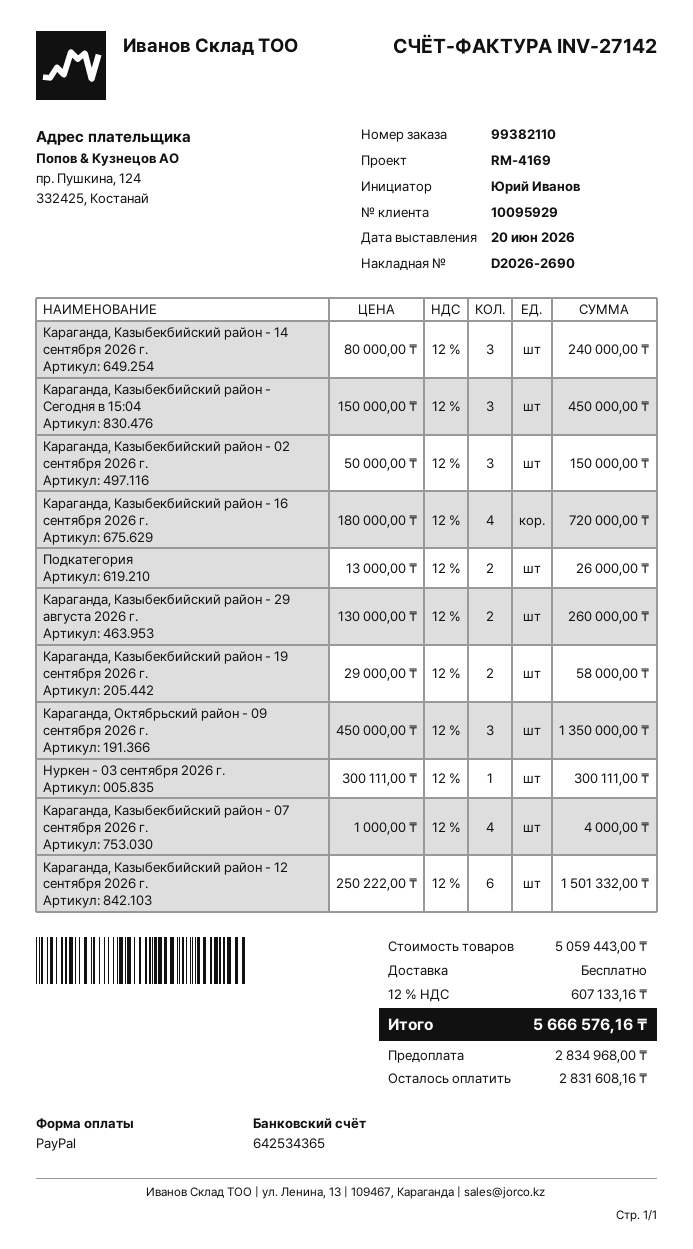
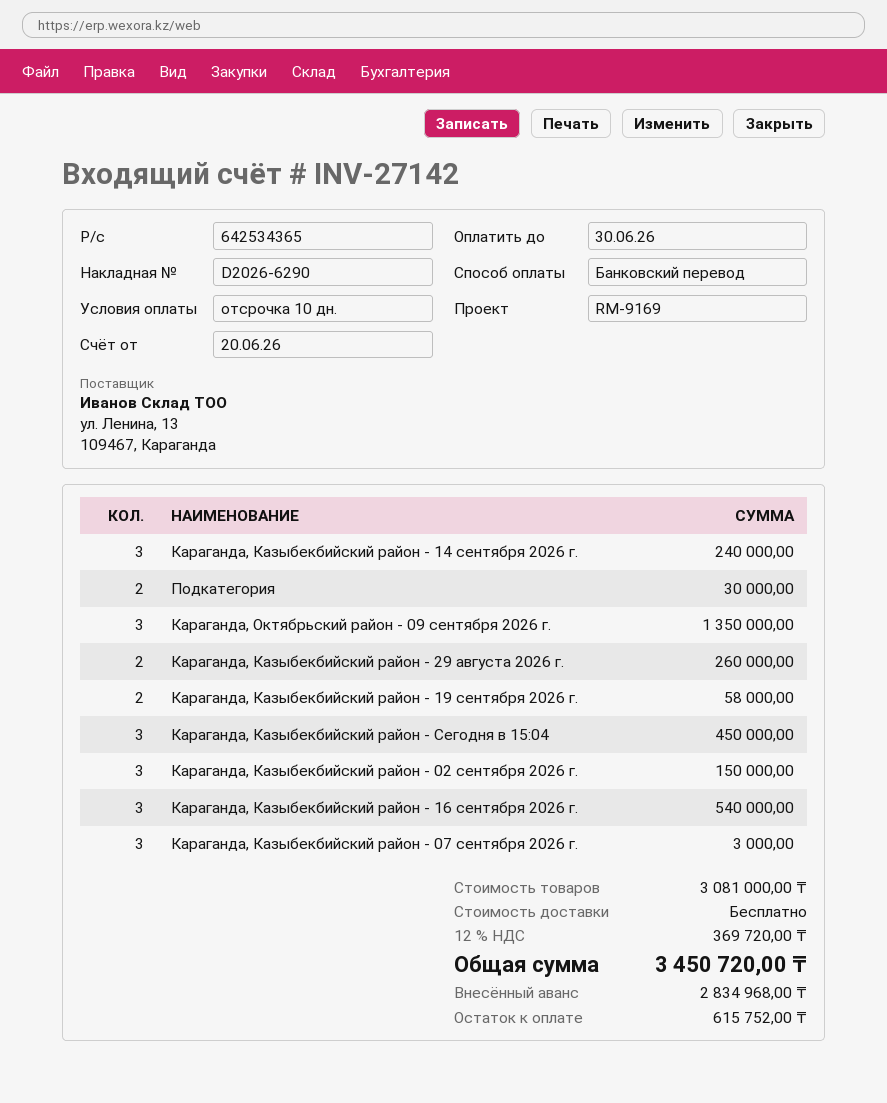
delivery note number: D2026-2690 -> D2026-6290
reference: RM-4169 -> RM-9169
payment method: PayPal -> bank transfer
Караганда, Казыбекбийский район - 16 сентября 2026 г.: 4 for 720000.00 -> 3 for 540000.00
Подкатегория: 2 for 26000.00 -> 2 for 30000.00
Нуркен - 03 сентября 2026 г.: 1 for 300111.00 -> none
Караганда, Казыбекбийский район - 07 сентября 2026 г.: 4 for 4000.00 -> 3 for 3000.00
Караганда, Казыбекбийский район - 12 сентября 2026 г.: 6 for 1501332.00 -> none
subtotal: 5059443.00 -> 3081000.00
tax: 12% = 607133.16 -> 12% = 369720.00
total: 5666576.16 -> 3450720.00
balance: 2831608.16 -> 615752.00

